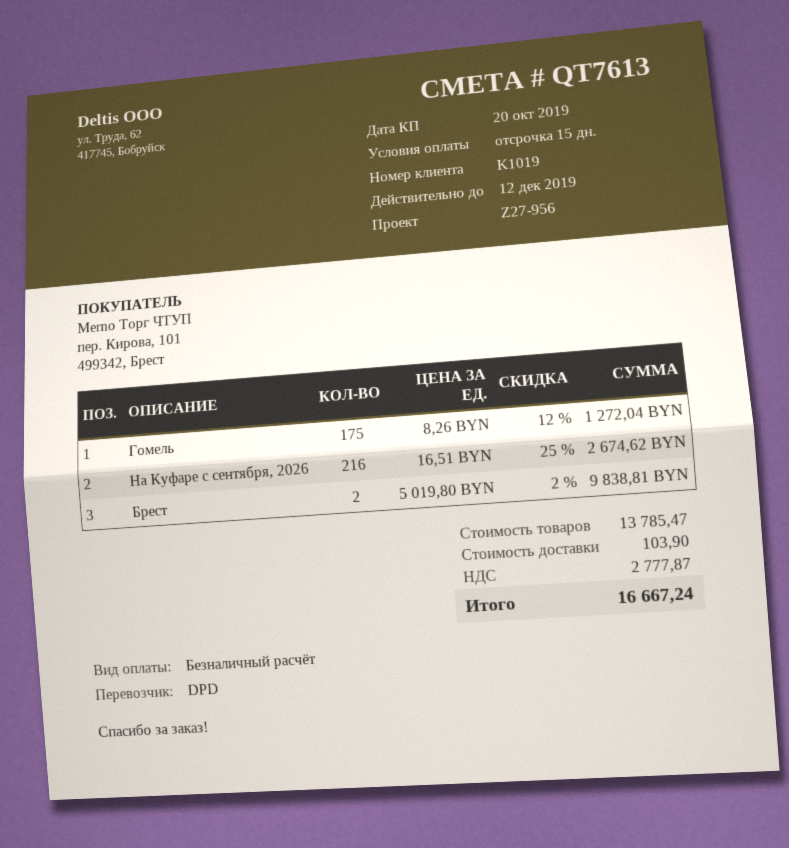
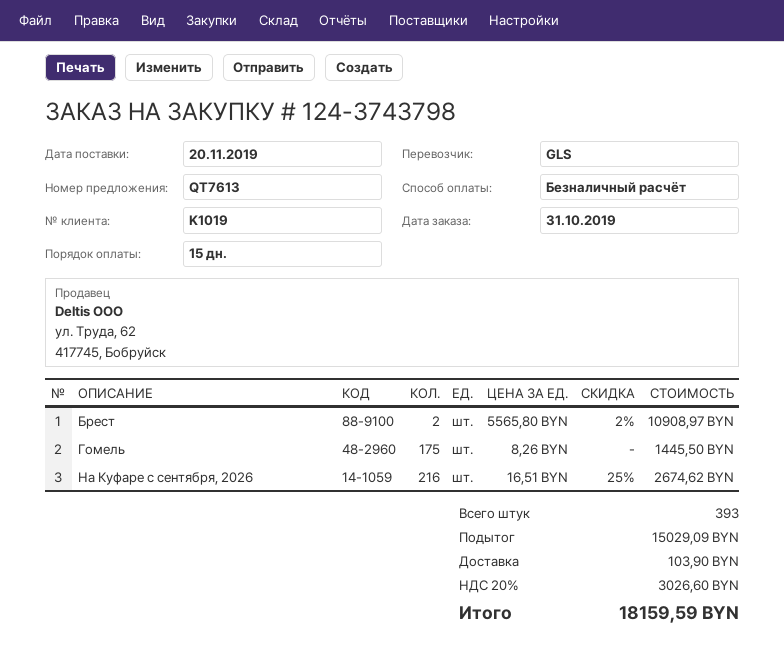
shipping method: DPD -> GLS
Гомель: 175 x 8.26 - 12% = 1272.04 -> 175 x 8.26 = 1445.50
Брест: 2 x 5019.80 - 2% = 9838.81 -> 2 x 5565.80 - 2% = 10908.97
subtotal: 13785.47 -> 15029.09
tax: 2777.87 -> 3026.60
total: 16667.24 -> 18159.59

